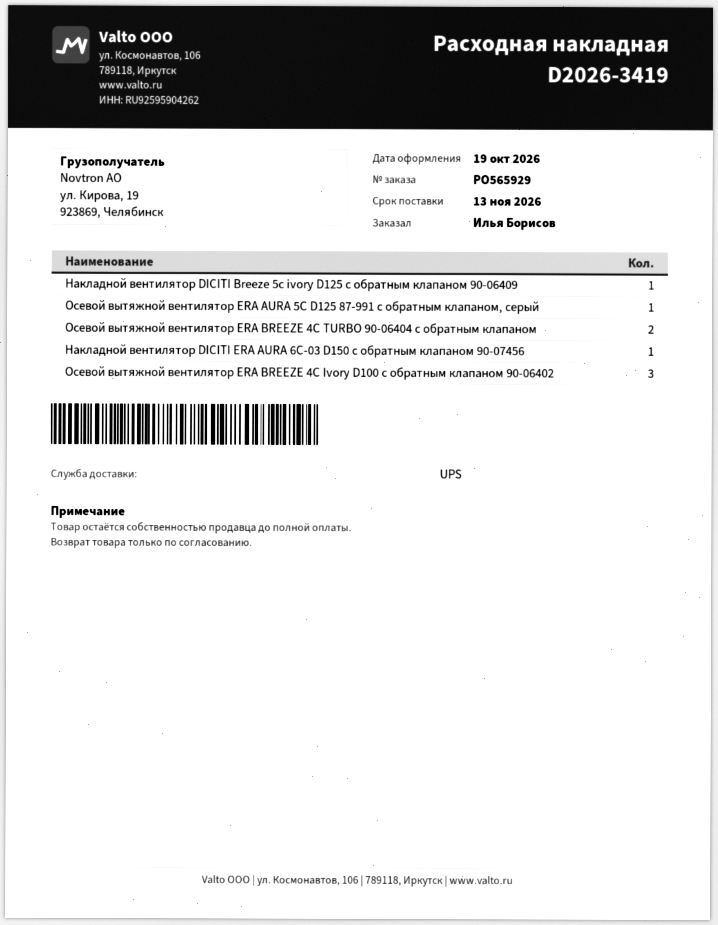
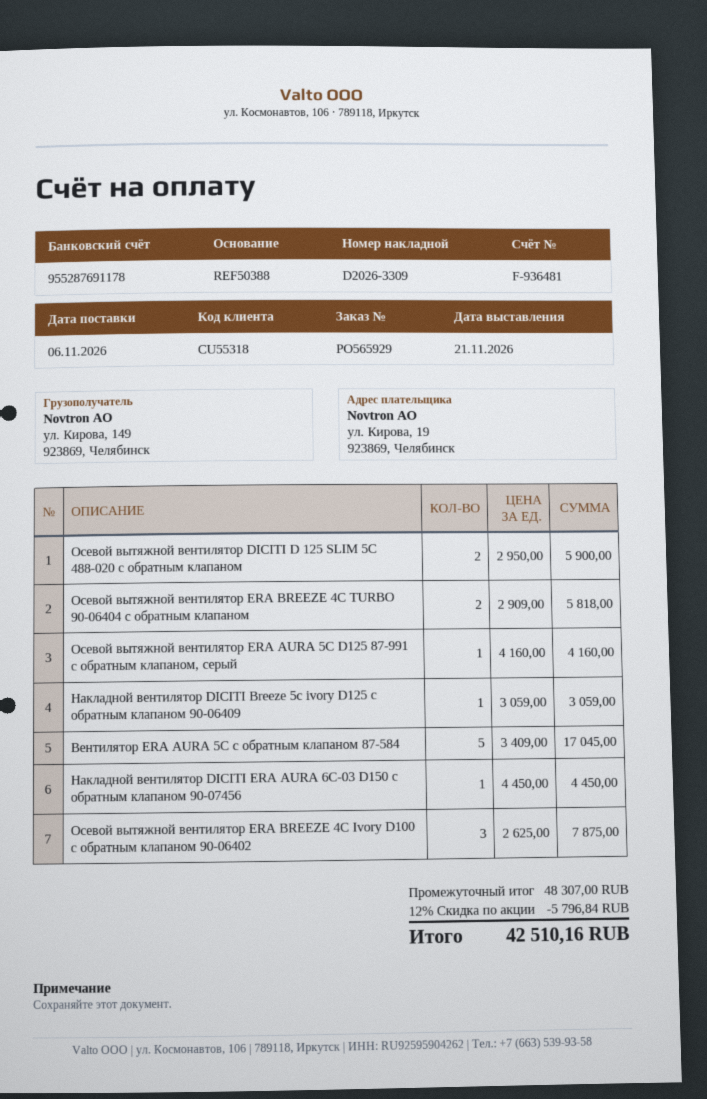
delivery note number: D2026-3419 -> D2026-3309
delivery date: 2026-11-13 -> 2026-11-06
ship to: ул. Кирова, 19, 923869, Челябинск -> ул. Кирова, 149, 923869, Челябинск
Осевой вытяжной вентилятор DICITI D 125 SLIM 5C 488-020 с обратным клапаном: none -> 2
Вентилятор ERA AURA 5C с обратным клапаном 87-584: none -> 5

